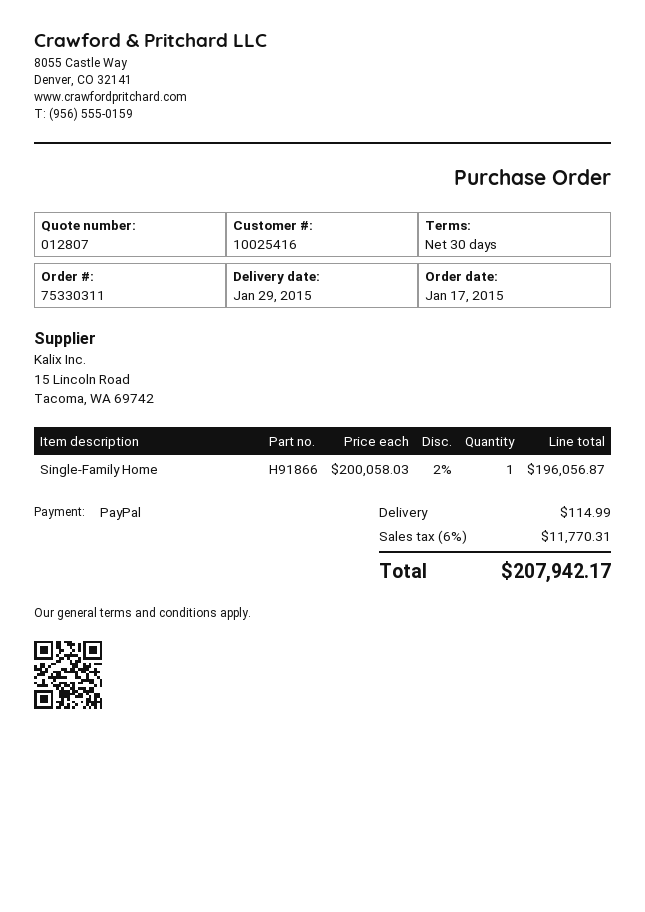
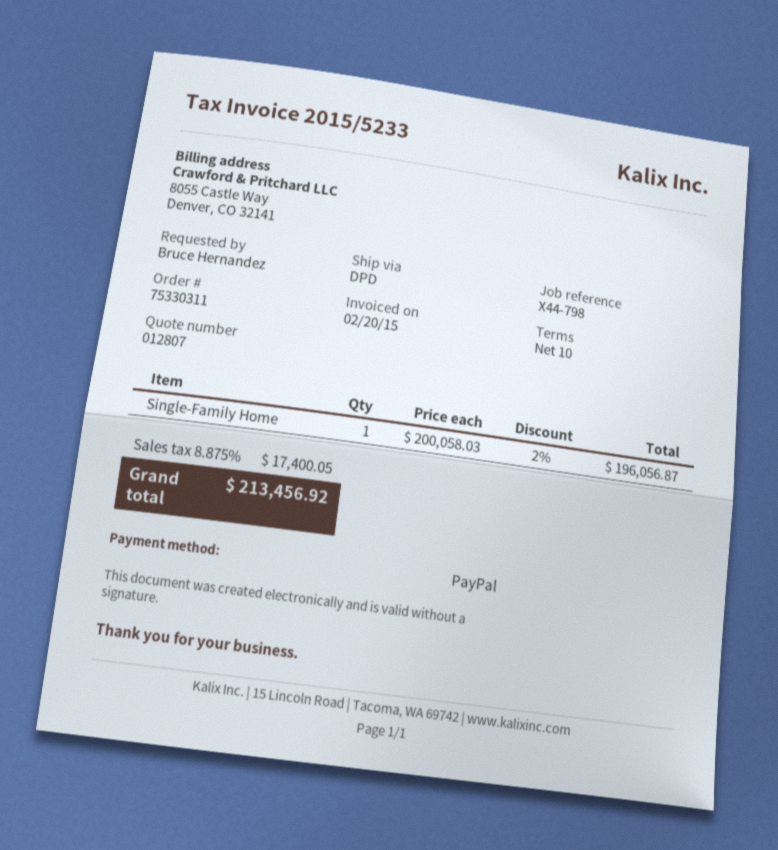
payment terms: 30 days -> 10 days
shipping: 114.99 -> none
tax: 6% = 11770.31 -> 8.875% = 17400.05
total: 207942.17 -> 213456.92

